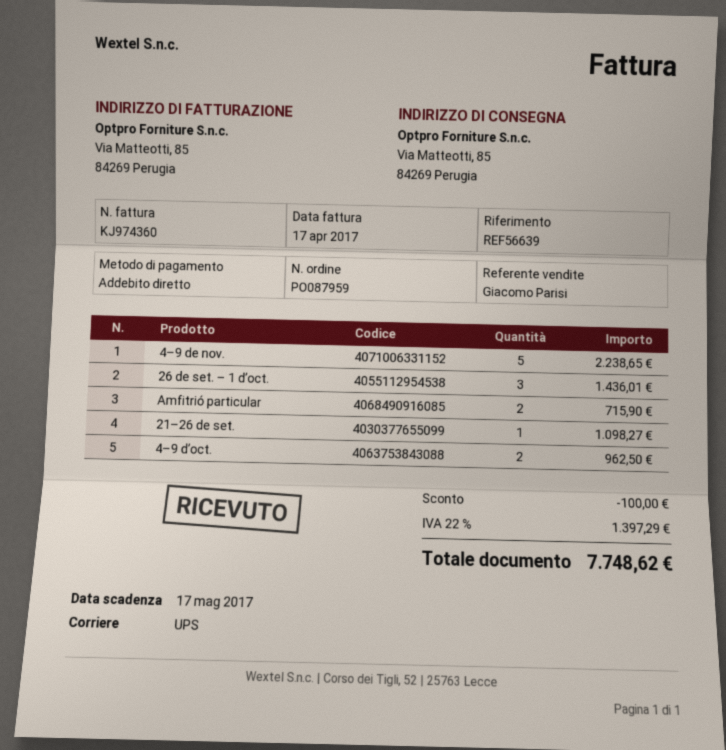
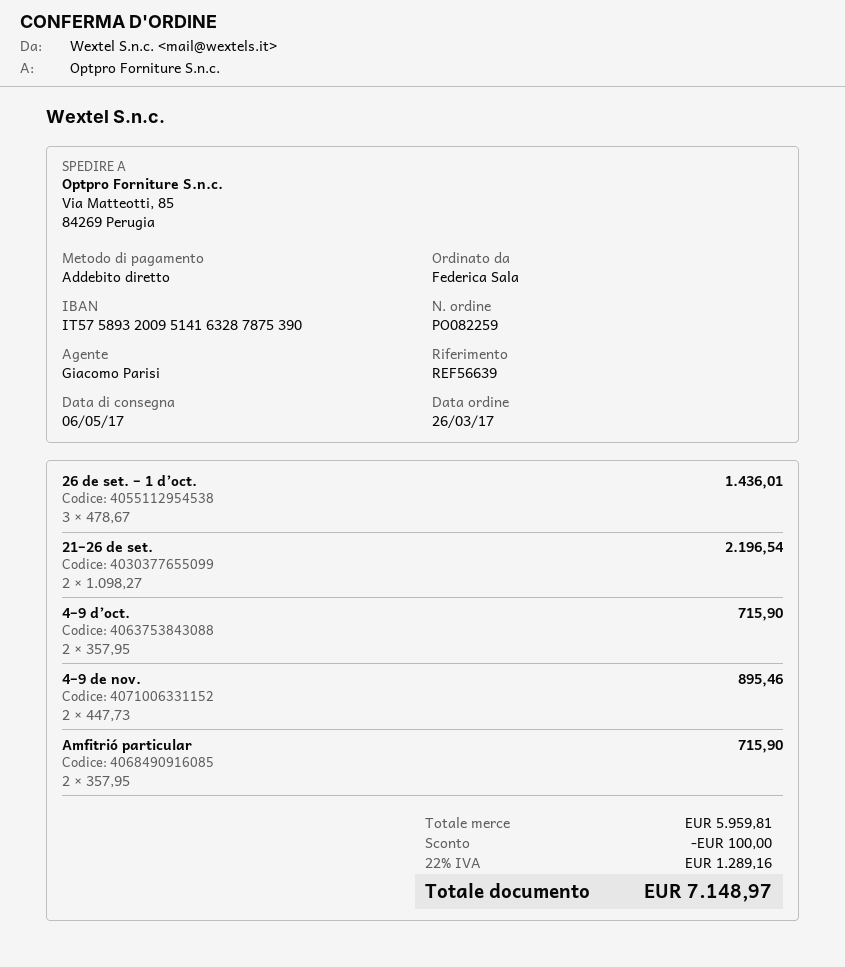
order number: PO087959 -> PO082259
4–9 de nov.: 5 for 2238.65 -> 2 for 895.46
21–26 de set.: 1 for 1098.27 -> 2 for 2196.54
4–9 d’oct.: 2 for 962.50 -> 2 for 715.90
tax: 22% = 1397.29 -> 22% = 1289.16
total: 7748.62 -> 7148.97

